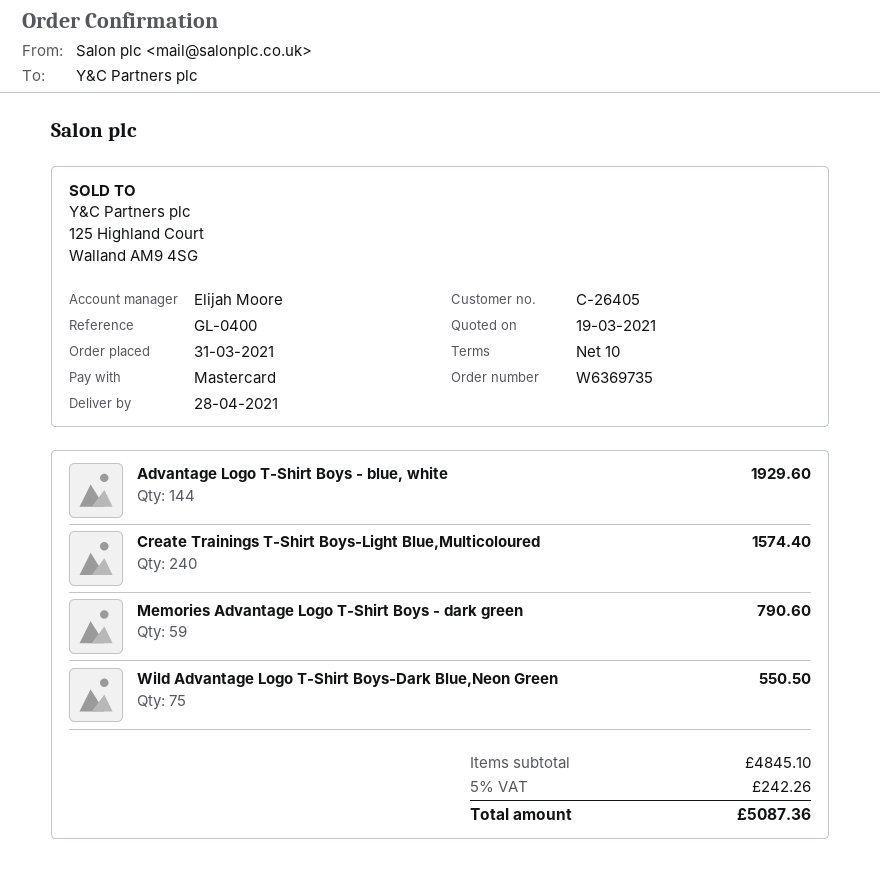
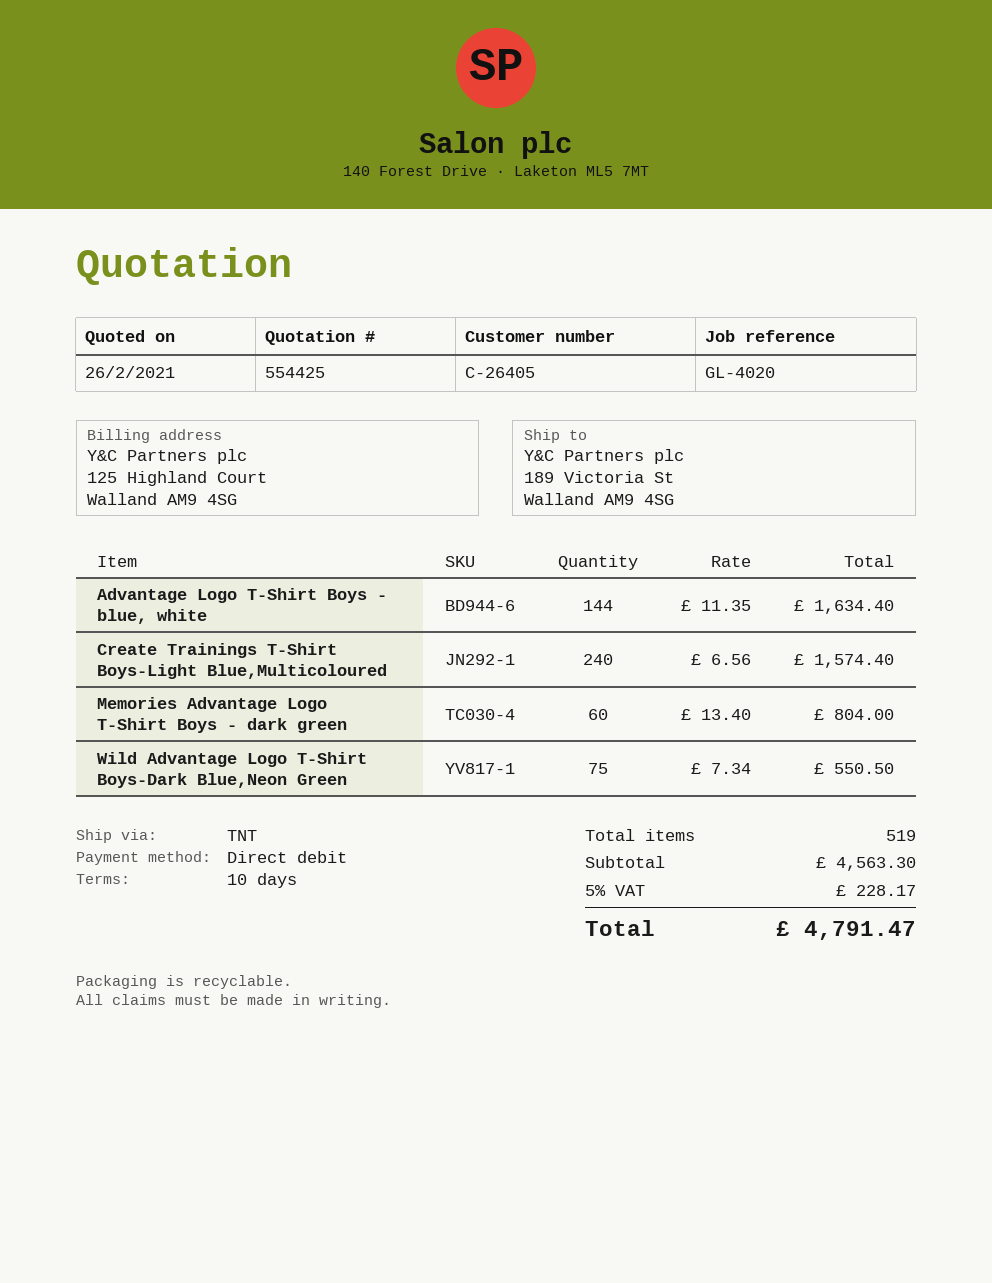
quote date: 2021-03-19 -> 2021-02-26
reference: GL-0400 -> GL-4020
payment method: Mastercard -> direct debit
Advantage Logo T-Shirt Boys - blue, white: 144 for 1929.60 -> 144 for 1634.40
Memories Advantage Logo T-Shirt Boys - dark green: 59 for 790.60 -> 60 for 804.00
subtotal: 4845.10 -> 4563.30
tax: 5% = 242.26 -> 5% = 228.17
total: 5087.36 -> 4791.47

